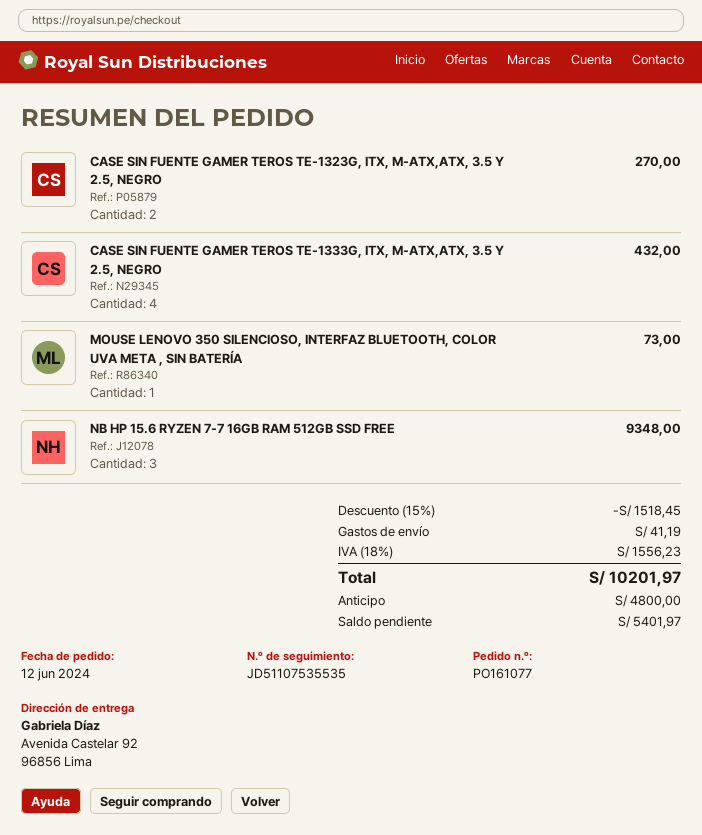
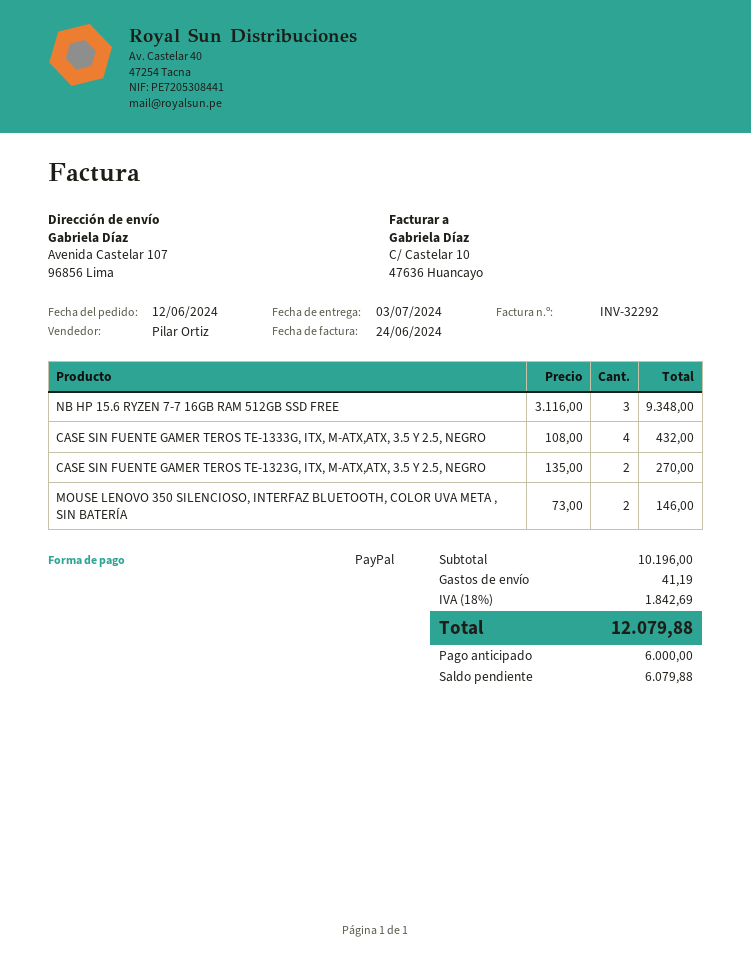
ship to: Avenida Castelar 92, 96856 Lima -> Avenida Castelar 107, 96856 Lima
MOUSE LENOVO 350 SILENCIOSO, INTERFAZ BLUETOOTH, COLOR UVA META , SIN BATERÍA: 1 for 73.00 -> 2 for 146.00
discount: 15% = 1518.45 -> none
tax: 18% = 1556.23 -> 18% = 1842.69
total: 10201.97 -> 12079.88
deposit: 4800.00 -> 6000.00
balance: 5401.97 -> 6079.88

